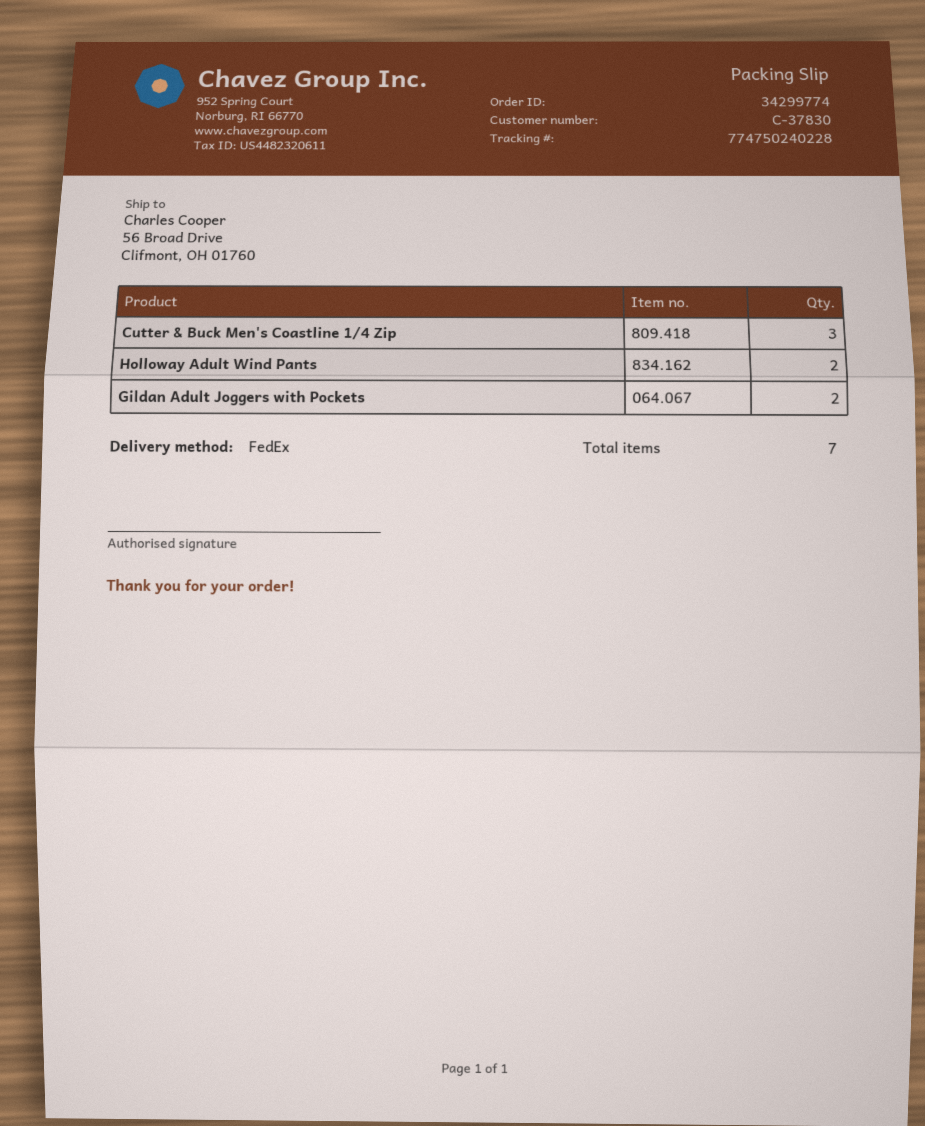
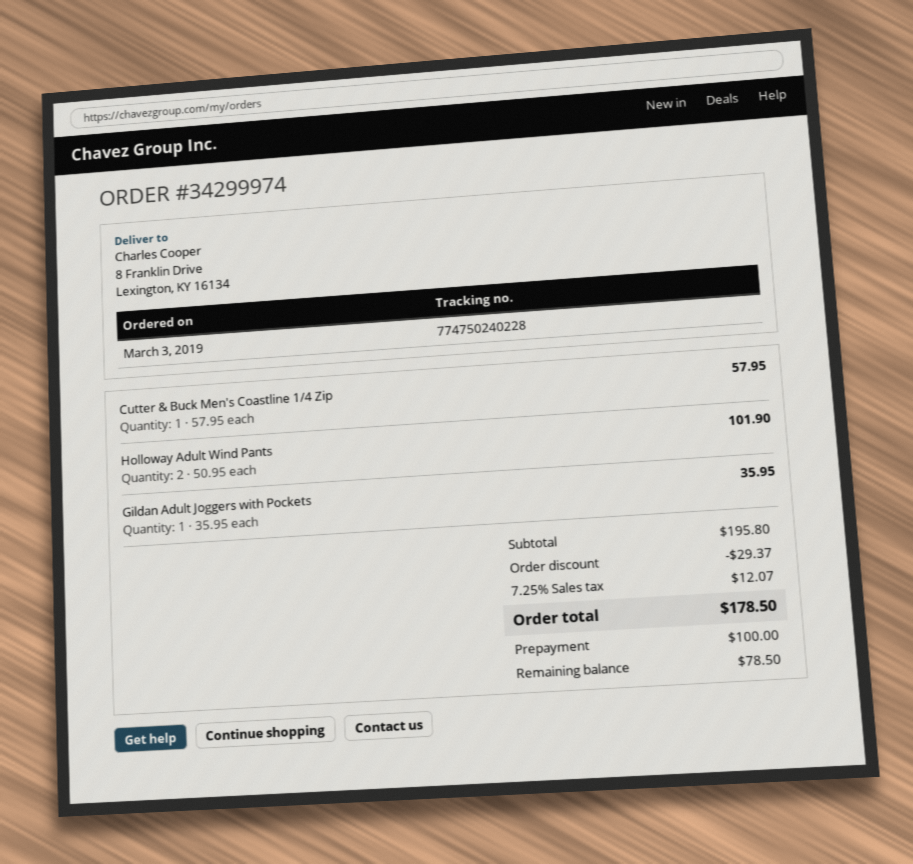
order number: 34299774 -> 34299974
ship to: 56 Broad Drive, Clifmont, OH 01760 -> 8 Franklin Drive, Lexington, KY 16134
Cutter & Buck Men's Coastline 1/4 Zip: 3 -> 1
Gildan Adult Joggers with Pockets: 2 -> 1

